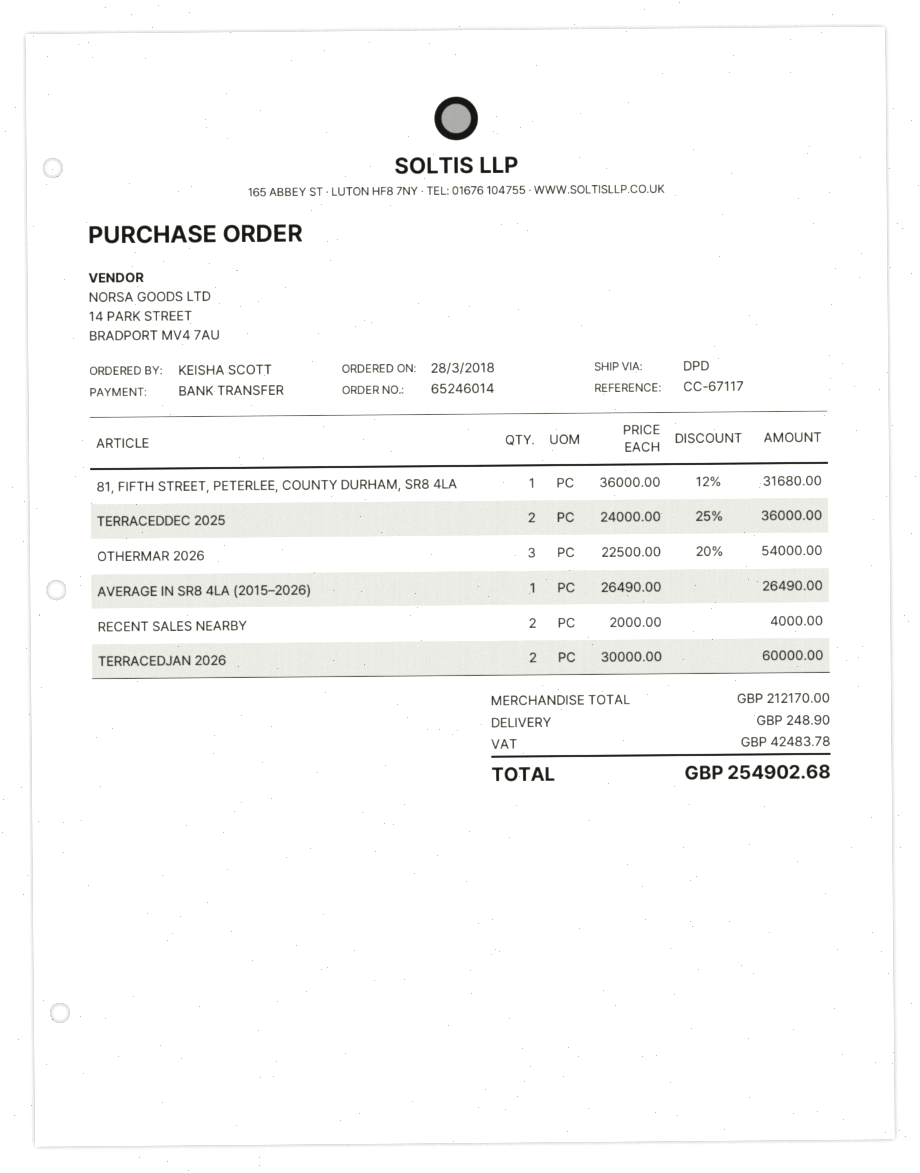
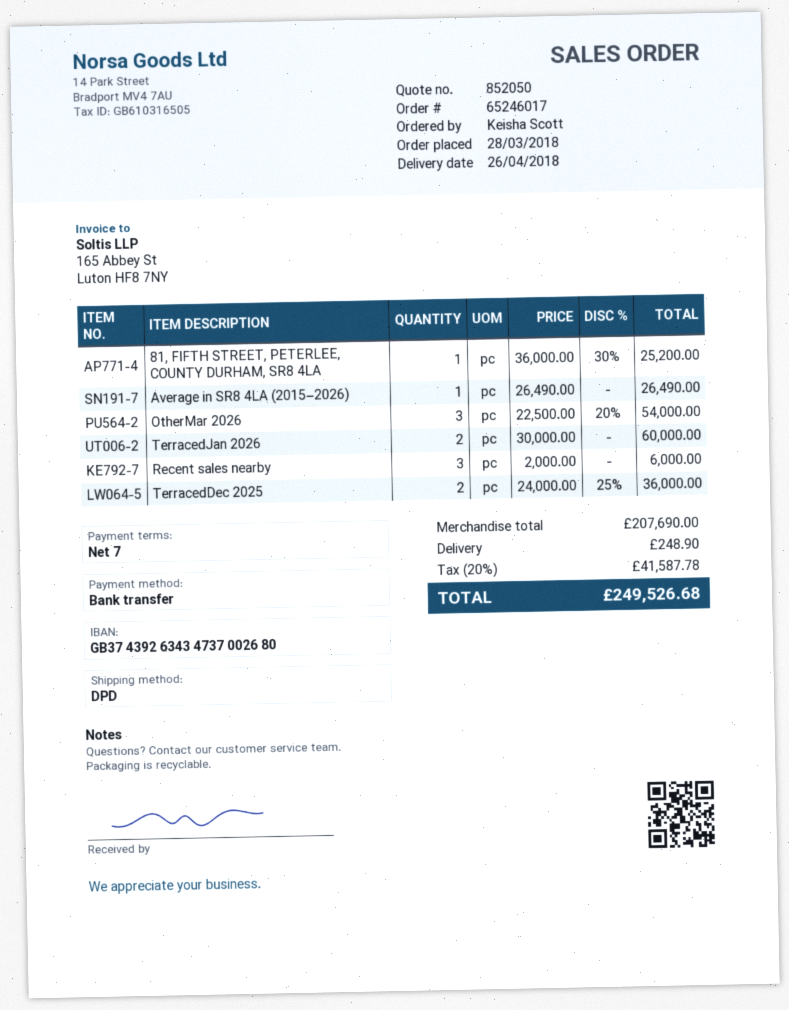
order number: 65246014 -> 65246017
81, FIFTH STREET, PETERLEE, COUNTY DURHAM, SR8 4LA: 1 x 36000.00 - 12% = 31680.00 -> 1 x 36000.00 - 30% = 25200.00
RECENT SALES NEARBY: 2 x 2000.00 = 4000.00 -> 3 x 2000.00 = 6000.00
subtotal: 212170.00 -> 207690.00
tax: 42483.78 -> 41587.78
total: 254902.68 -> 249526.68

